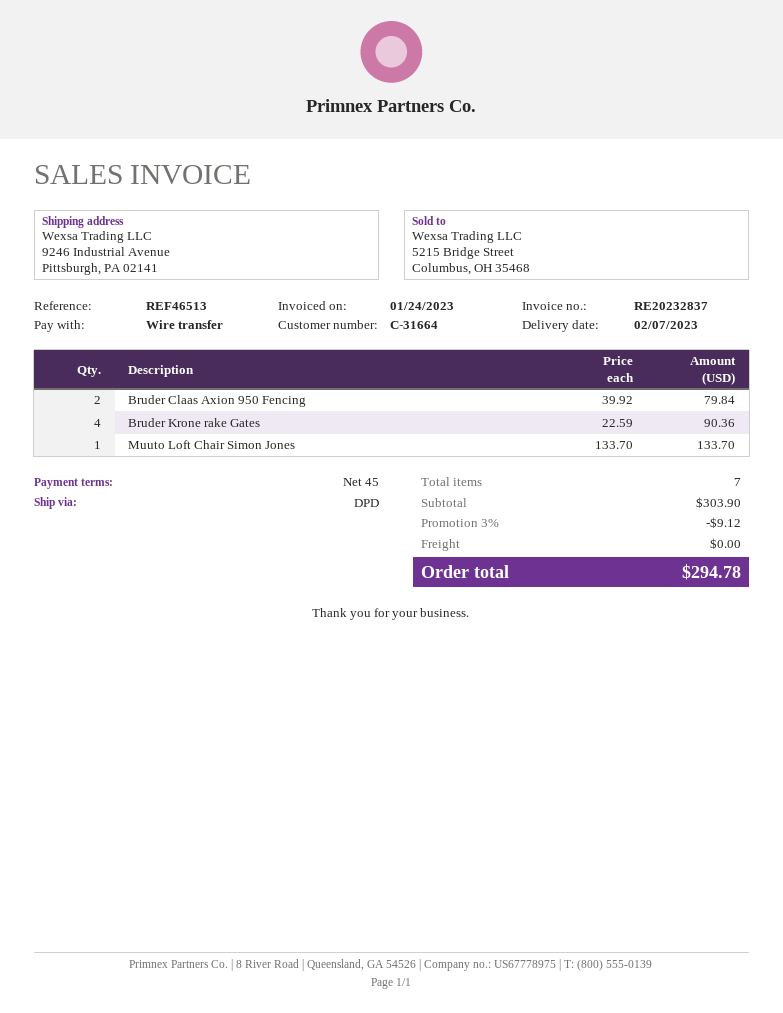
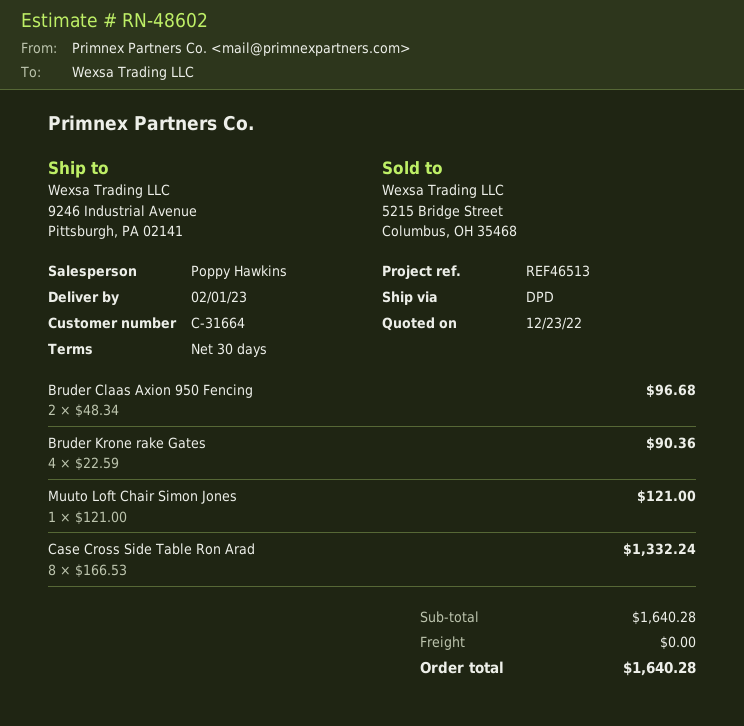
delivery date: 2023-02-07 -> 2023-02-01
payment terms: 45 days -> 30 days
Bruder Claas Axion 950 Fencing: 2 x 39.92 = 79.84 -> 2 x 48.34 = 96.68
Muuto Loft Chair Simon Jones: 1 x 133.70 = 133.70 -> 1 x 121.00 = 121.00
Case Cross Side Table Ron Arad: none -> 8 x 166.53 = 1332.24
subtotal: 303.90 -> 1640.28
discount: 3% = 9.12 -> none
total: 294.78 -> 1640.28

